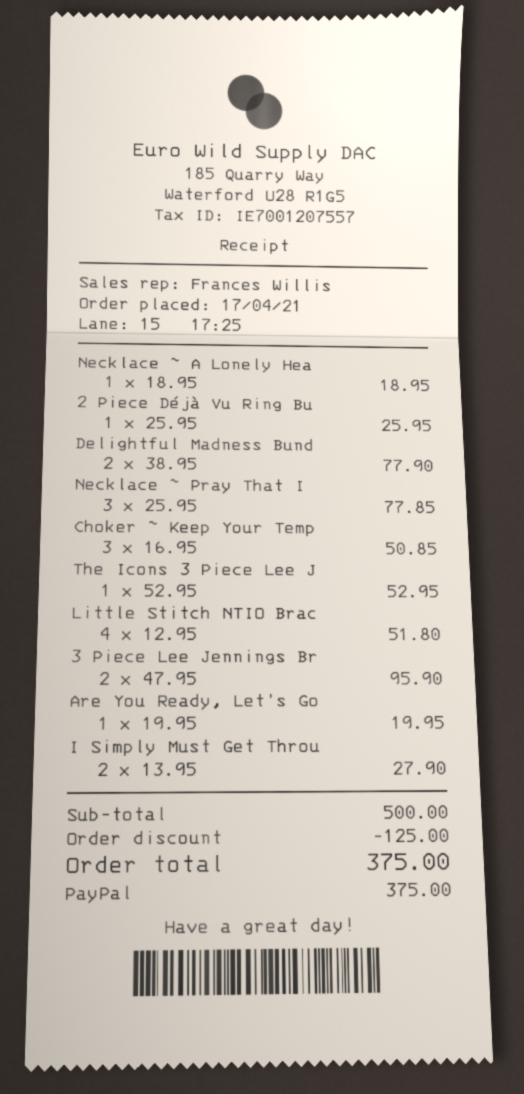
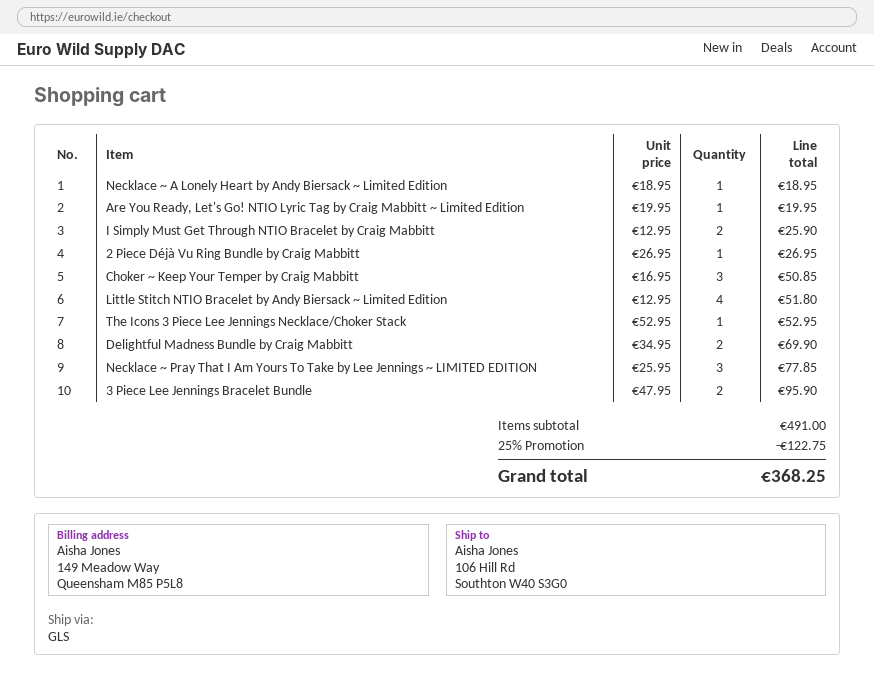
2 Piece Déjà Vu Ring Bu: 1 x 25.95 = 25.95 -> 1 x 26.95 = 26.95
Delightful Madness Bund: 2 x 38.95 = 77.90 -> 2 x 34.95 = 69.90
I Simply Must Get Throu: 2 x 13.95 = 27.90 -> 2 x 12.95 = 25.90
subtotal: 500.00 -> 491.00
discount: 125.00 -> 122.75
total: 375.00 -> 368.25

